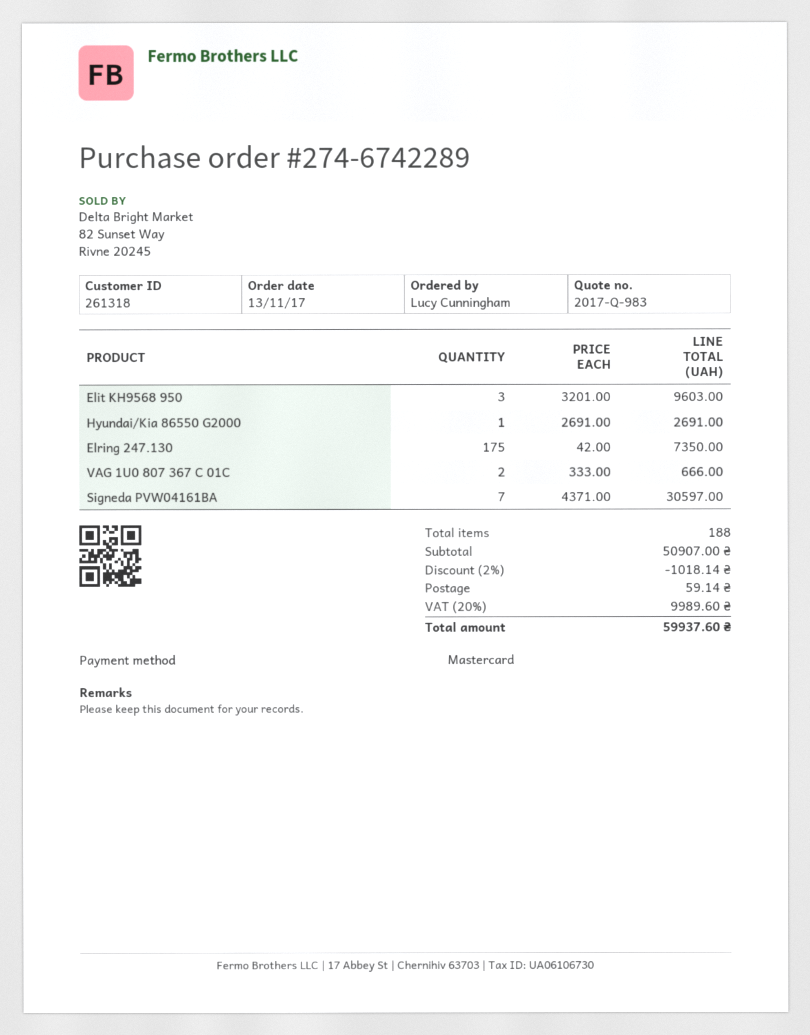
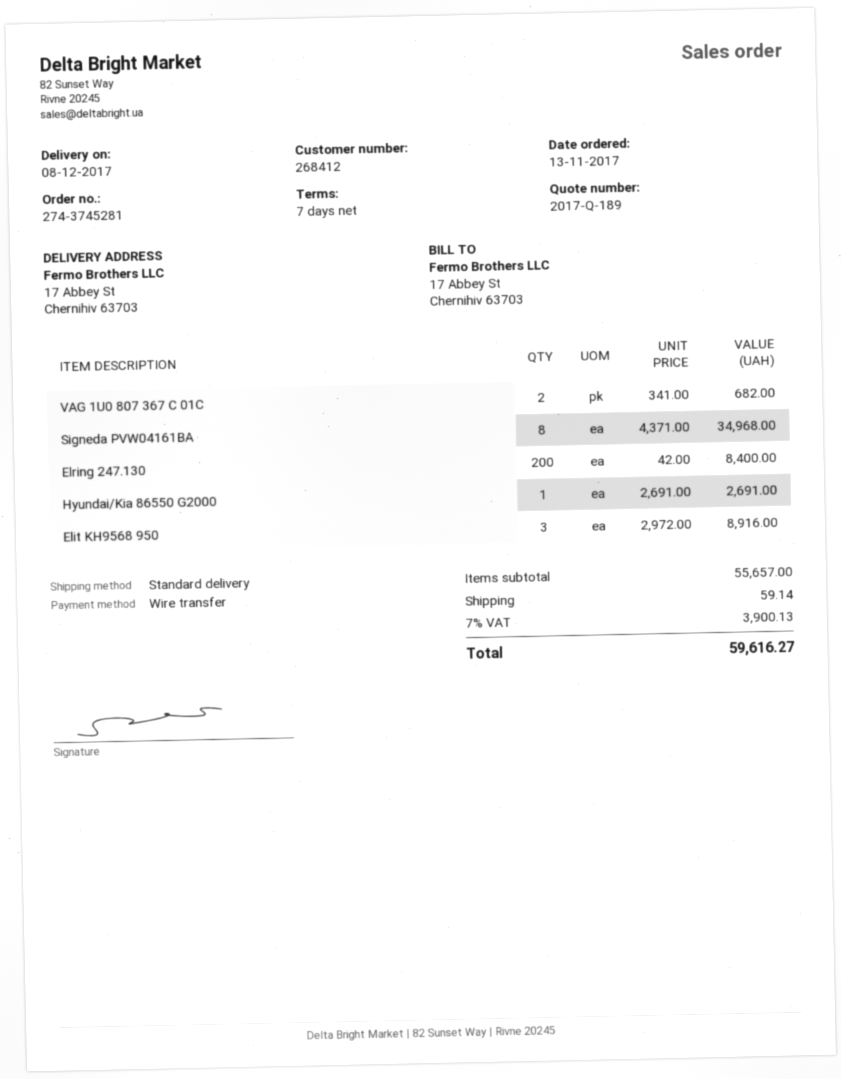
quote number: 2017-Q-983 -> 2017-Q-189
order number: 274-6742289 -> 274-3745281
customer number: 261318 -> 268412
payment method: Mastercard -> bank transfer
Elit KH9568 950: 3 x 3201.00 = 9603.00 -> 3 x 2972.00 = 8916.00
Elring 247.130: 175 x 42.00 = 7350.00 -> 200 x 42.00 = 8400.00
VAG 1U0 807 367 C 01C: 2 x 333.00 = 666.00 -> 2 x 341.00 = 682.00
Signeda PVW04161BA: 7 x 4371.00 = 30597.00 -> 8 x 4371.00 = 34968.00
subtotal: 50907.00 -> 55657.00
discount: 2% = 1018.14 -> none
tax: 20% = 9989.60 -> 7% = 3900.13
total: 59937.60 -> 59616.27

